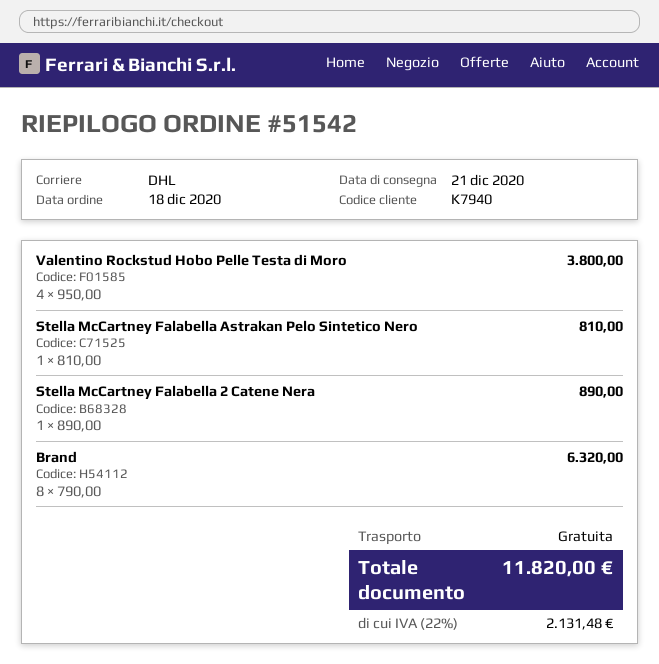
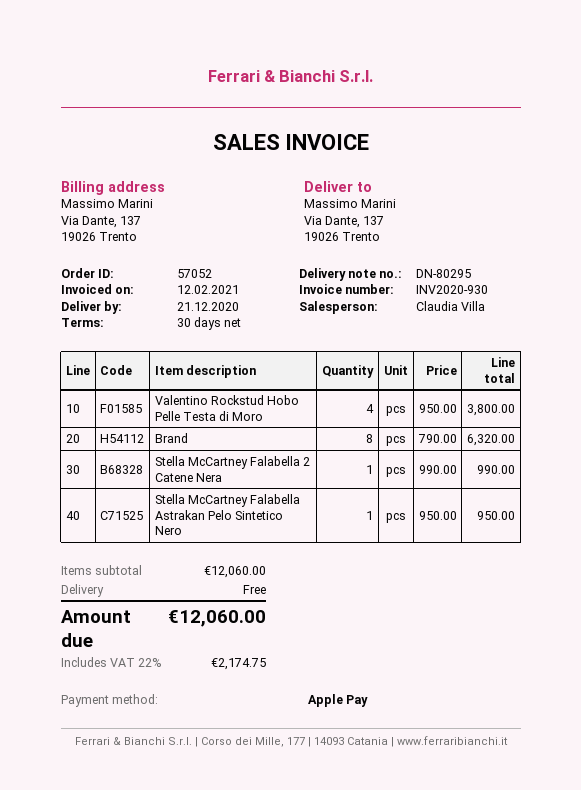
order number: 51542 -> 57052
Stella McCartney Falabella Astrakan Pelo Sintetico Nero: 1 x 810.00 = 810.00 -> 1 x 950.00 = 950.00
Stella McCartney Falabella 2 Catene Nera: 1 x 890.00 = 890.00 -> 1 x 990.00 = 990.00
tax: 22% = 2131.48 -> 22% = 2174.75
total: 11820.00 -> 12060.00

